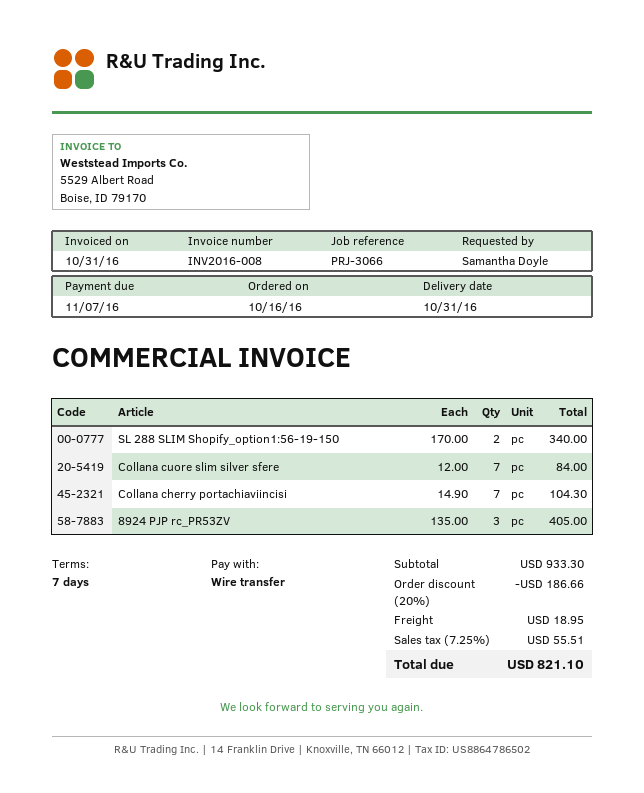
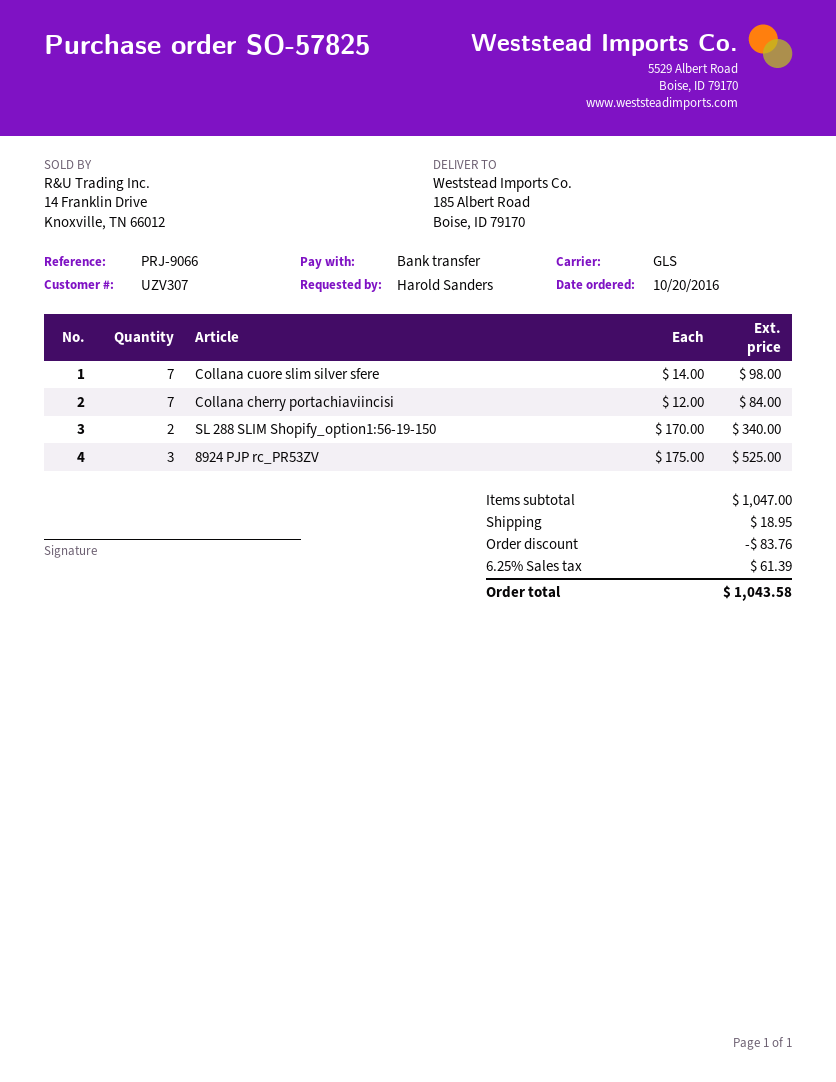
order date: 2016-10-16 -> 2016-10-20
reference: PRJ-3066 -> PRJ-9066
ordered by: Samantha Doyle -> Harold Sanders
Collana cuore slim silver sfere: 7 x 12.00 = 84.00 -> 7 x 14.00 = 98.00
Collana cherry portachiaviincisi: 7 x 14.90 = 104.30 -> 7 x 12.00 = 84.00
8924 PJP rc_PR53ZV: 3 x 135.00 = 405.00 -> 3 x 175.00 = 525.00
subtotal: 933.30 -> 1047.00
discount: 186.66 -> 83.76
tax: 7.25% = 55.51 -> 6.25% = 61.39
total: 821.10 -> 1043.58

